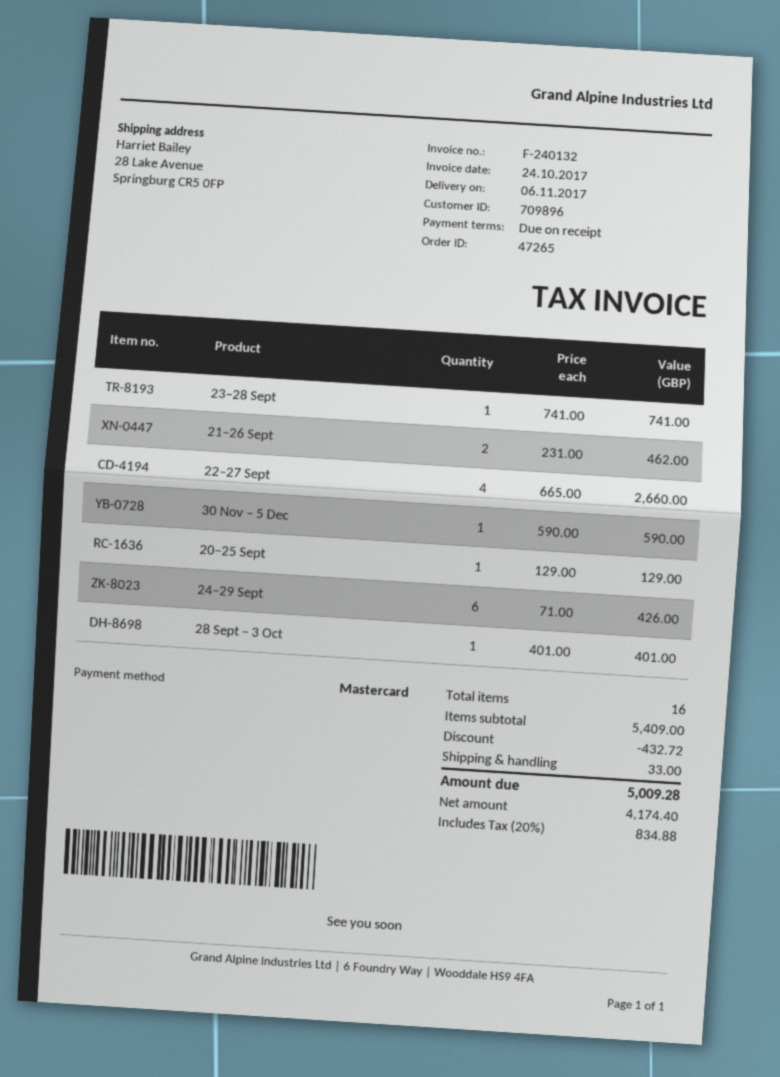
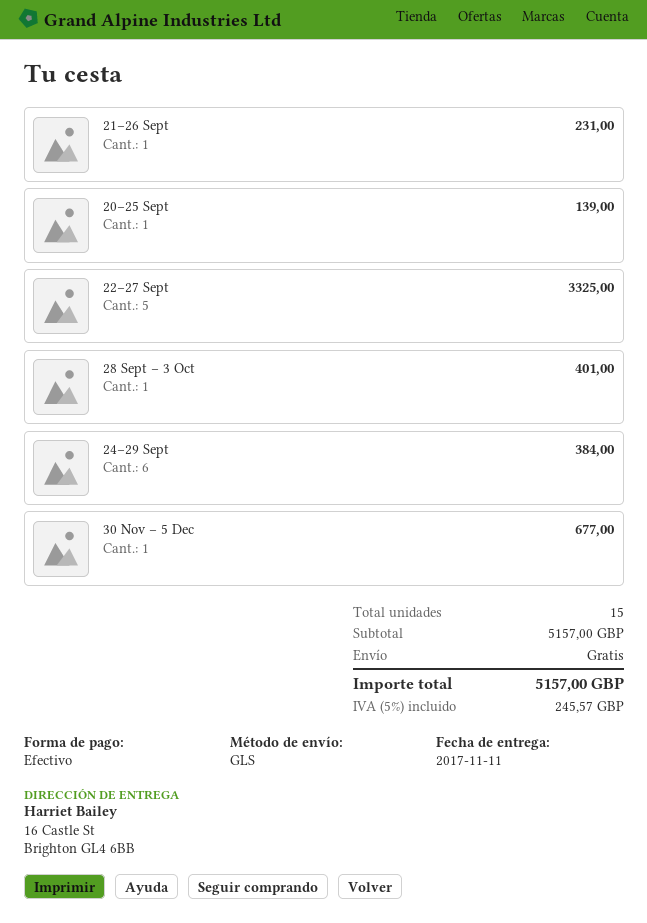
delivery date: 2017-11-06 -> 2017-11-11
payment method: Mastercard -> cash
ship to: 28 Lake Avenue, Springburg CR5 0FP -> 16 Castle St, Brighton GL4 6BB
23–28 Sept: 1 for 741.00 -> none
21–26 Sept: 2 for 462.00 -> 1 for 231.00
22–27 Sept: 4 for 2660.00 -> 5 for 3325.00
30 Nov – 5 Dec: 1 for 590.00 -> 1 for 677.00
20–25 Sept: 1 for 129.00 -> 1 for 139.00
24–29 Sept: 6 for 426.00 -> 6 for 384.00
total quantity: 16 -> 15
subtotal: 5409.00 -> 5157.00
discount: 432.72 -> none
shipping: 33.00 -> 0.00
tax: 20% = 834.88 -> 5% = 245.57
total: 5009.28 -> 5157.00

